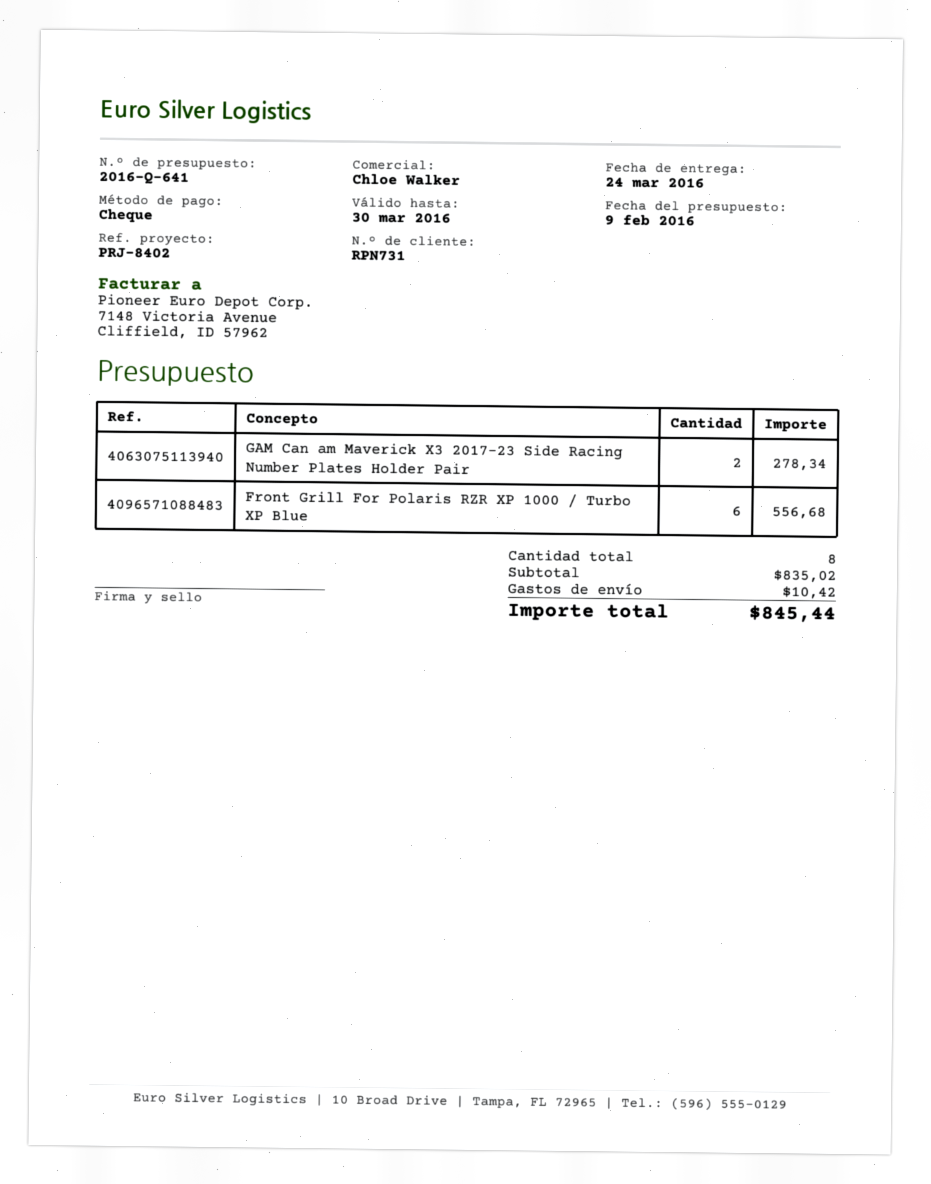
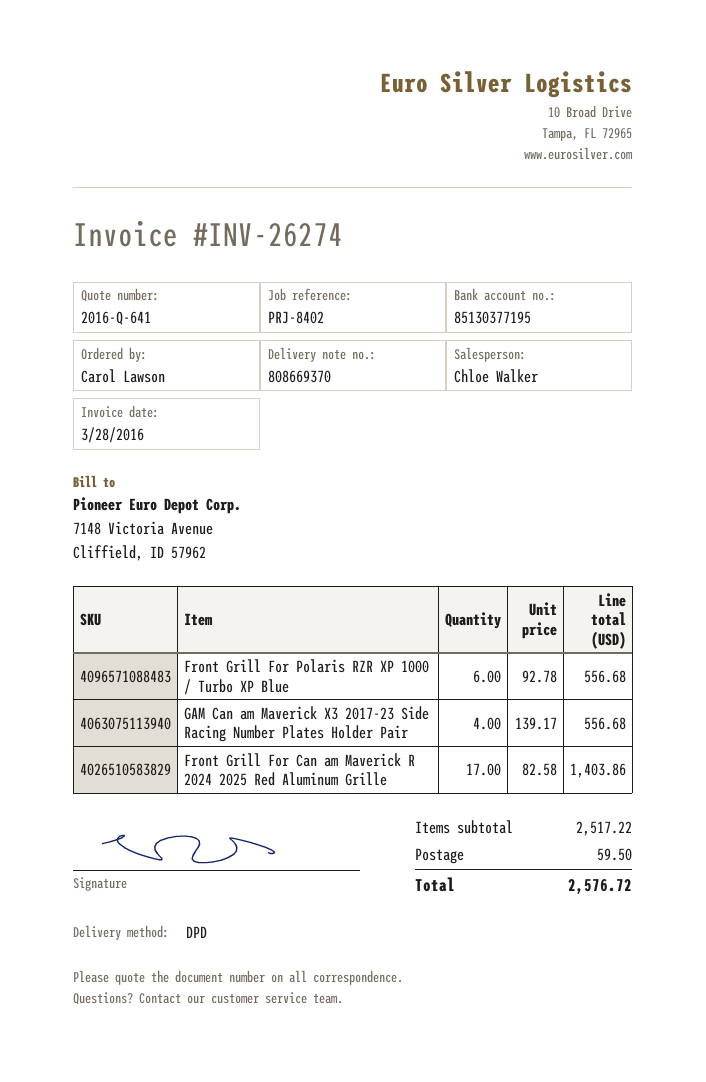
GAM Can am Maverick X3 2017-23 Side Racing Number Plates Holder Pair: 2 for 278.34 -> 4 for 556.68
Front Grill For Can am Maverick R 2024 2025 Red Aluminum Grille: none -> 17 for 1403.86
subtotal: 835.02 -> 2517.22
shipping: 10.42 -> 59.50
total: 845.44 -> 2576.72

